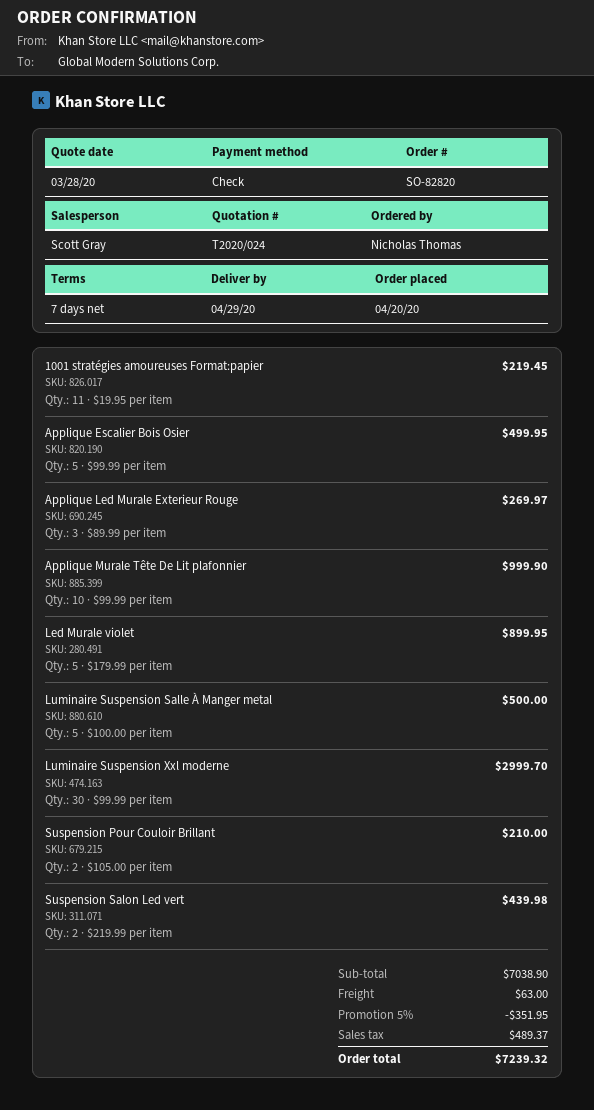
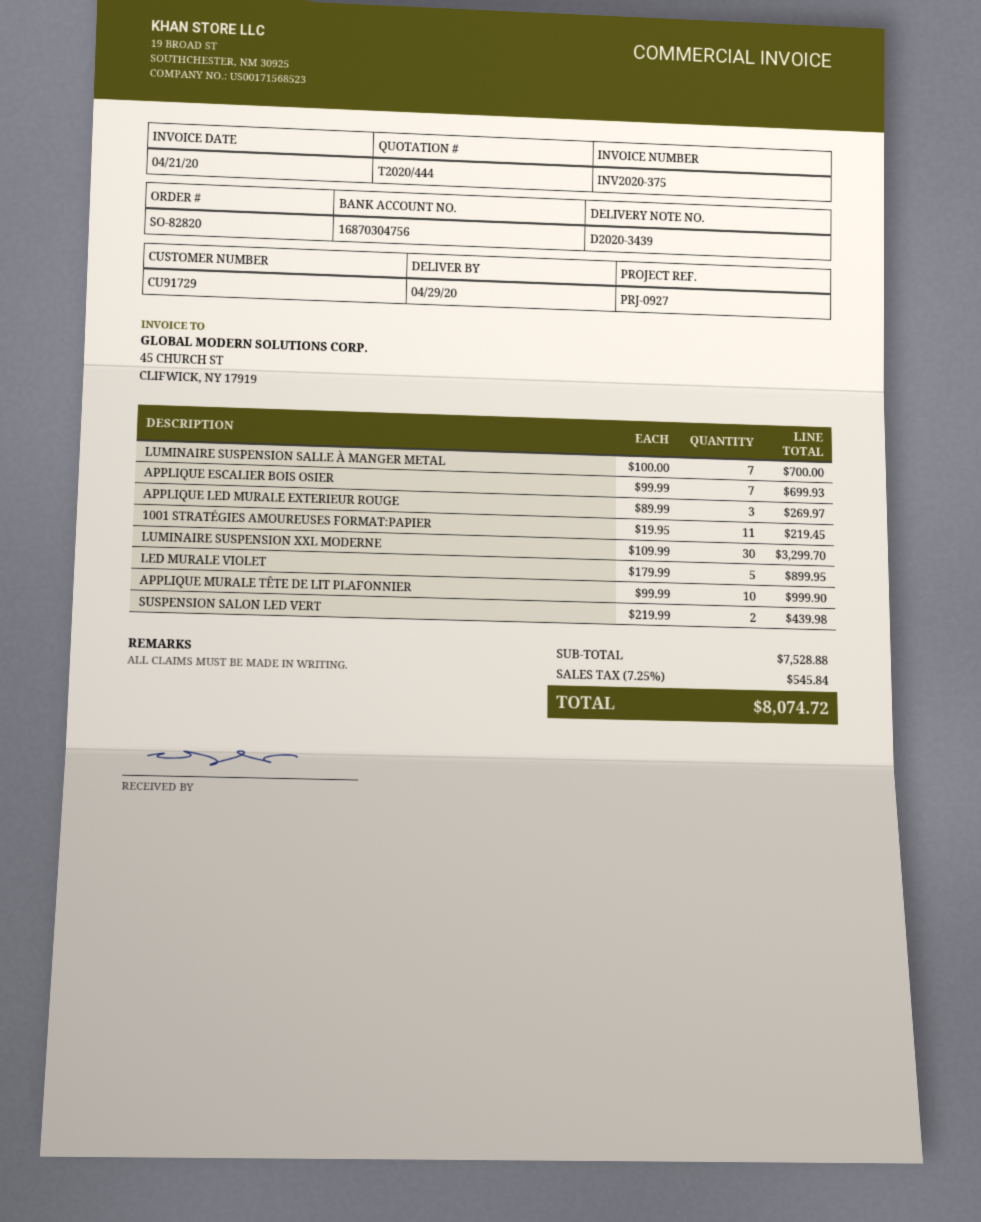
quote number: T2020/024 -> T2020/444
Applique Escalier Bois Osier: 5 x 99.99 = 499.95 -> 7 x 99.99 = 699.93
Luminaire Suspension Salle À Manger metal: 5 x 100.00 = 500.00 -> 7 x 100.00 = 700.00
Luminaire Suspension Xxl moderne: 30 x 99.99 = 2999.70 -> 30 x 109.99 = 3299.70
Suspension Pour Couloir Brillant: 2 x 105.00 = 210.00 -> none
subtotal: 7038.90 -> 7528.88
discount: 5% = 351.95 -> none
shipping: 63.00 -> none
tax: 489.37 -> 545.84
total: 7239.32 -> 8074.72

